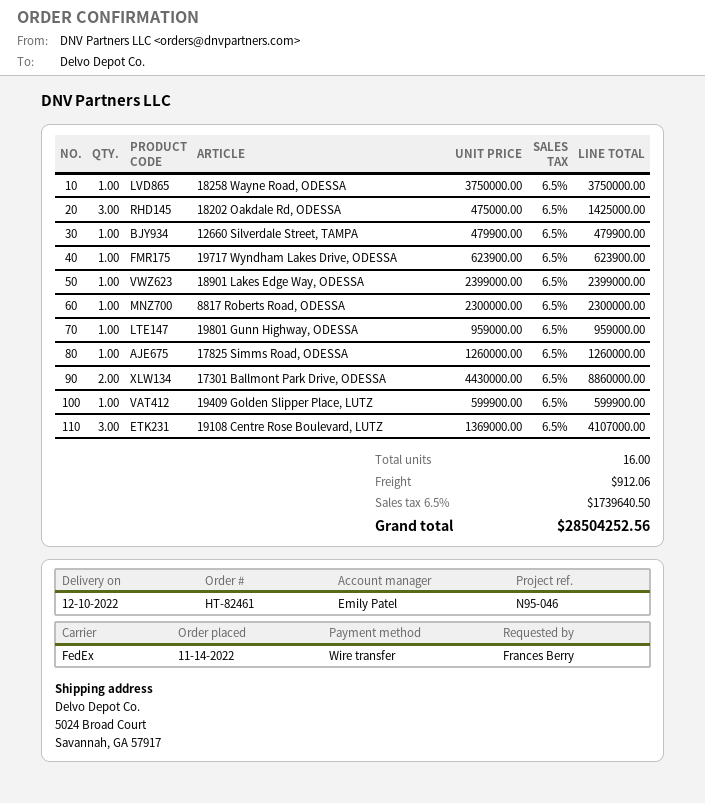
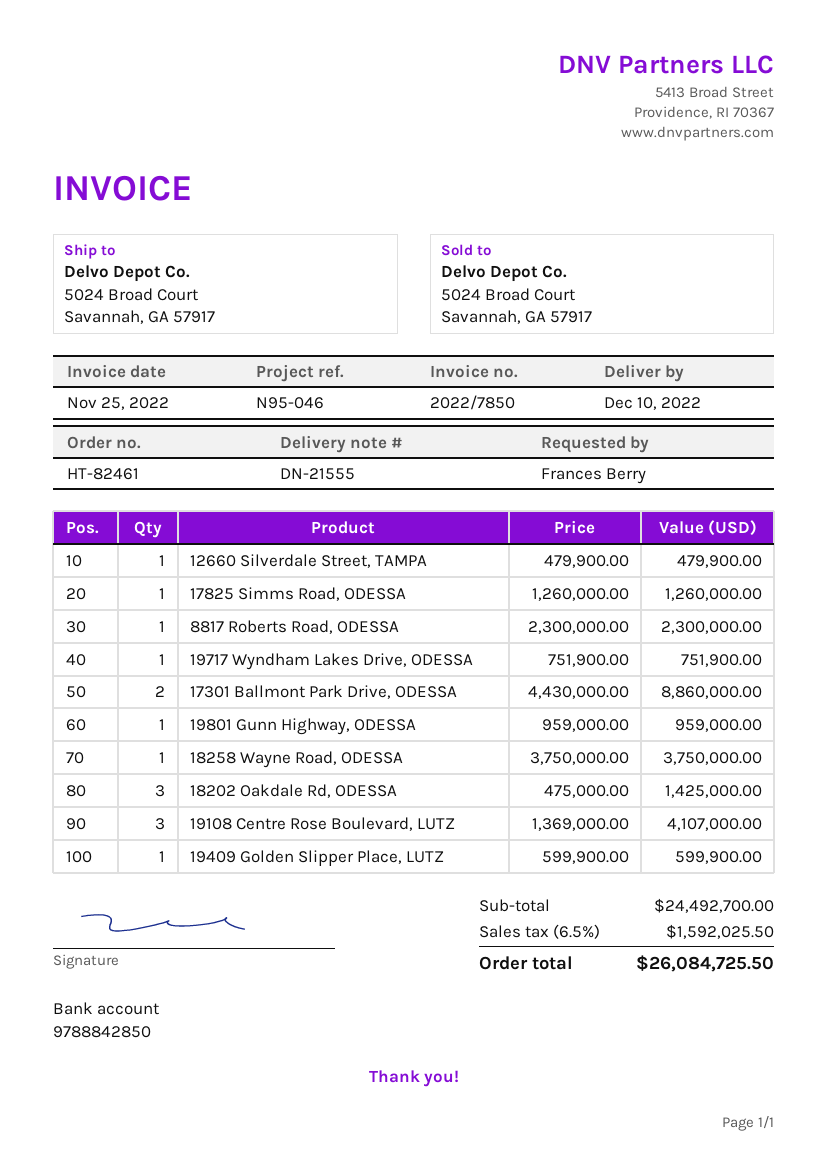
19717 Wyndham Lakes Drive, ODESSA: 1 x 623900.00 = 623900.00 -> 1 x 751900.00 = 751900.00
18901 Lakes Edge Way, ODESSA: 1 x 2399000.00 = 2399000.00 -> none
shipping: 912.06 -> none
tax: 6.5% = 1739640.50 -> 6.5% = 1592025.50
total: 28504252.56 -> 26084725.50

